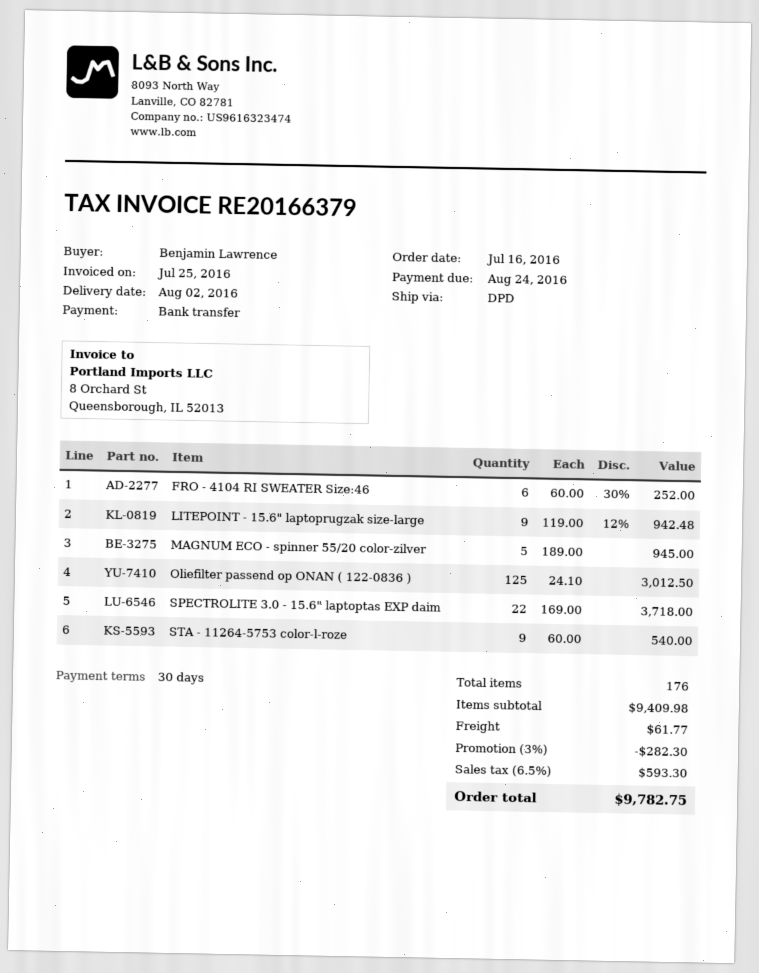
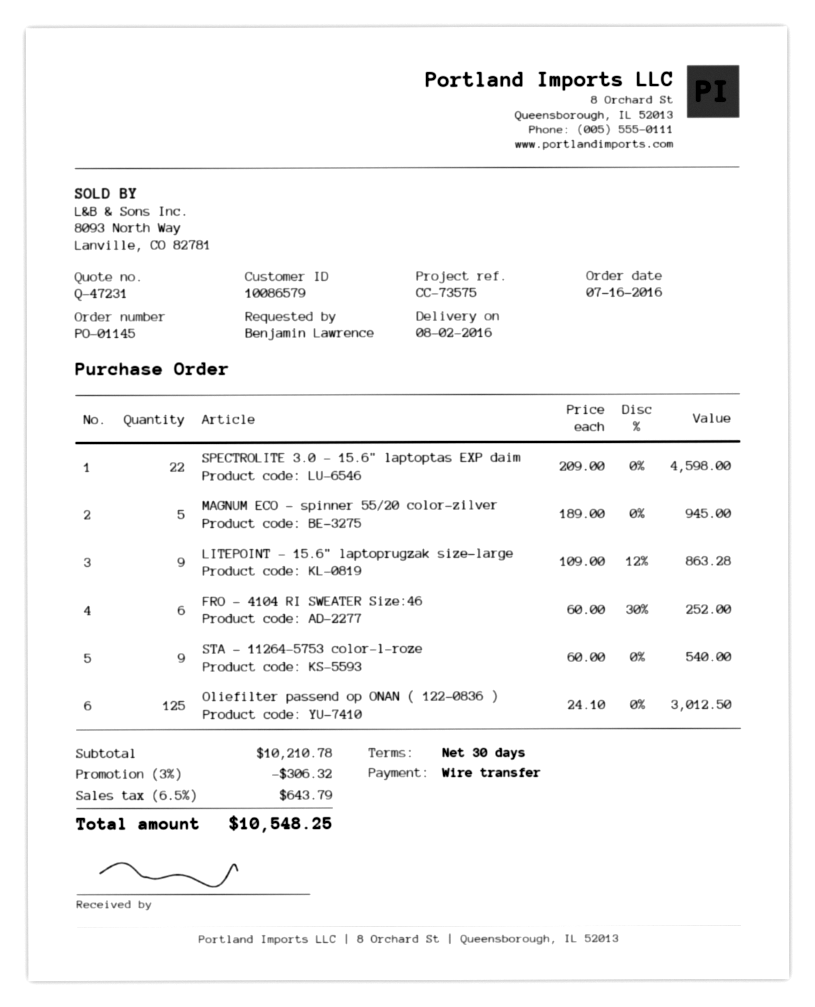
LITEPOINT - 15.6" laptoprugzak size-large: 9 x 119.00 - 12% = 942.48 -> 9 x 109.00 - 12% = 863.28
SPECTROLITE 3.0 - 15.6" laptoptas EXP daim: 22 x 169.00 = 3718.00 -> 22 x 209.00 = 4598.00
subtotal: 9409.98 -> 10210.78
discount: 3% = 282.30 -> 3% = 306.32
shipping: 61.77 -> none
tax: 6.5% = 593.30 -> 6.5% = 643.79
total: 9782.75 -> 10548.25

